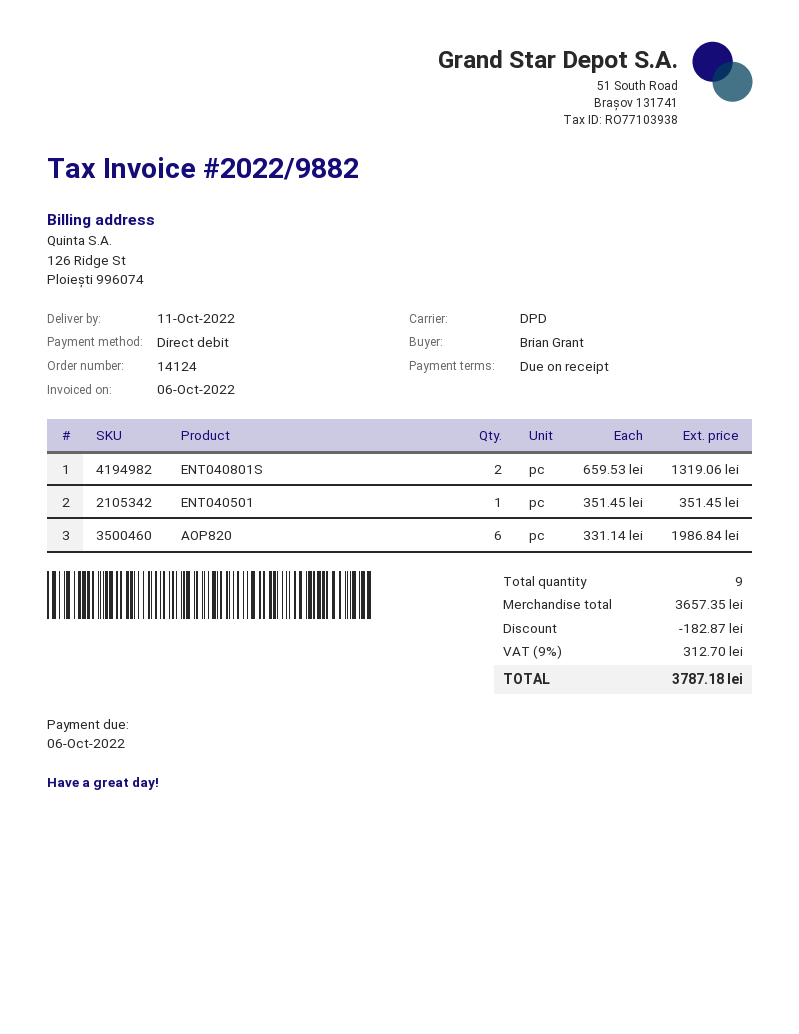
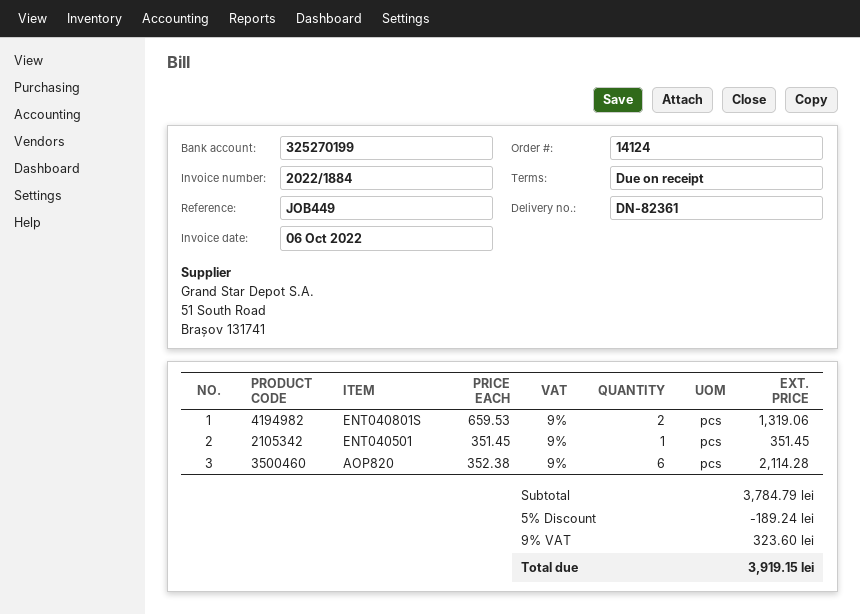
invoice number: 2022/9882 -> 2022/1884
AOP820: 6 x 331.14 = 1986.84 -> 6 x 352.38 = 2114.28
subtotal: 3657.35 -> 3784.79
discount: 182.87 -> 189.24
tax: 9% = 312.70 -> 9% = 323.60
total: 3787.18 -> 3919.15

